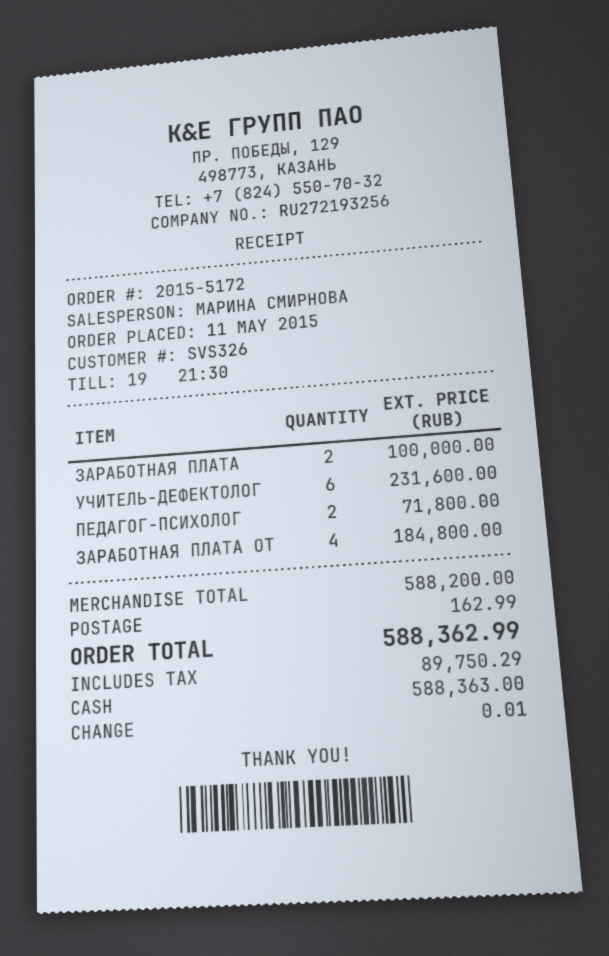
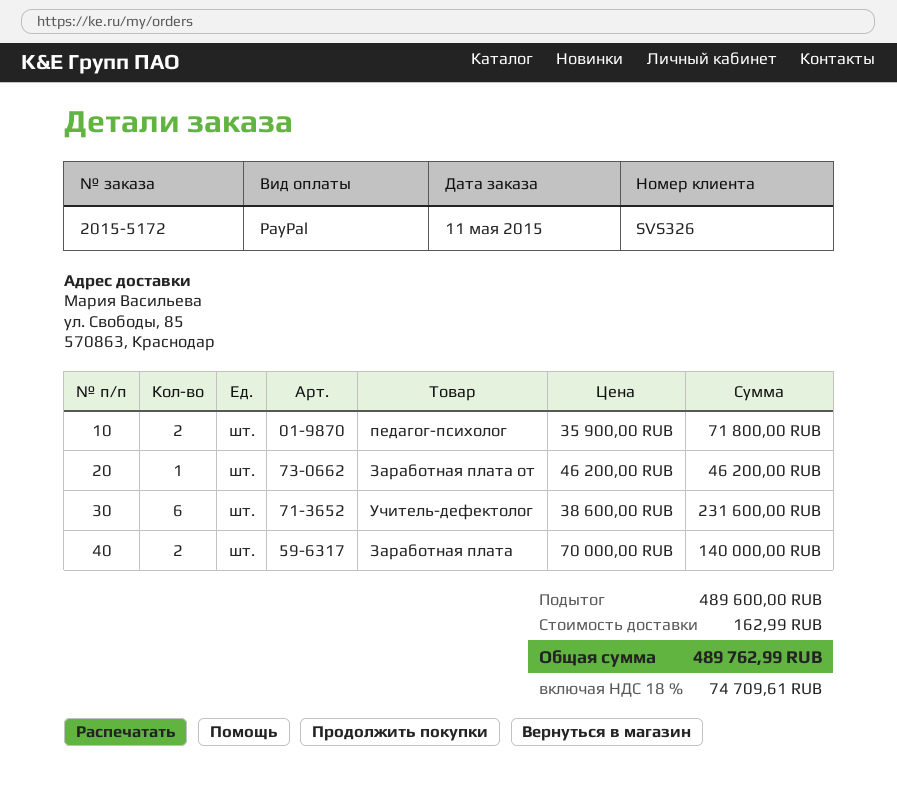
payment method: cash -> PayPal
ЗАРАБОТНАЯ ПЛАТА: 2 for 100000.00 -> 2 for 140000.00
ЗАРАБОТНАЯ ПЛАТА ОТ: 4 for 184800.00 -> 1 for 46200.00
subtotal: 588200.00 -> 489600.00
tax: 89750.29 -> 74709.61
total: 588362.99 -> 489762.99

